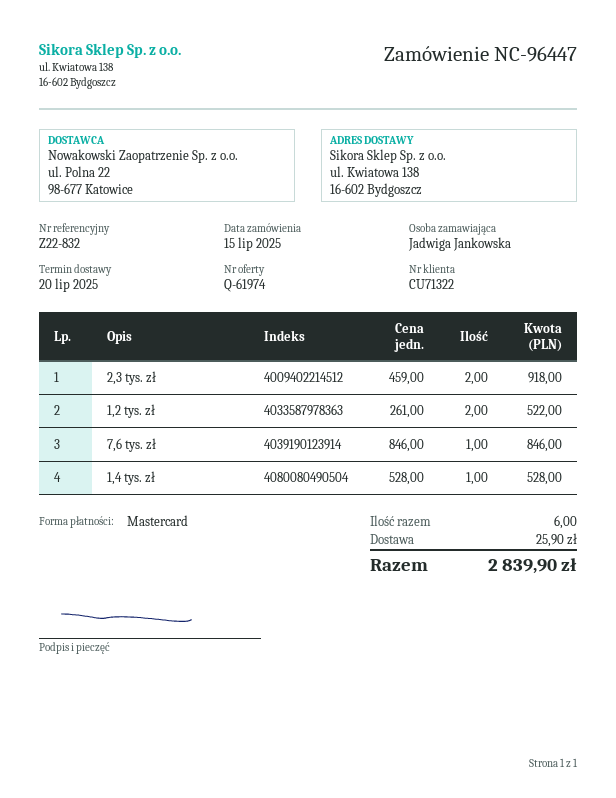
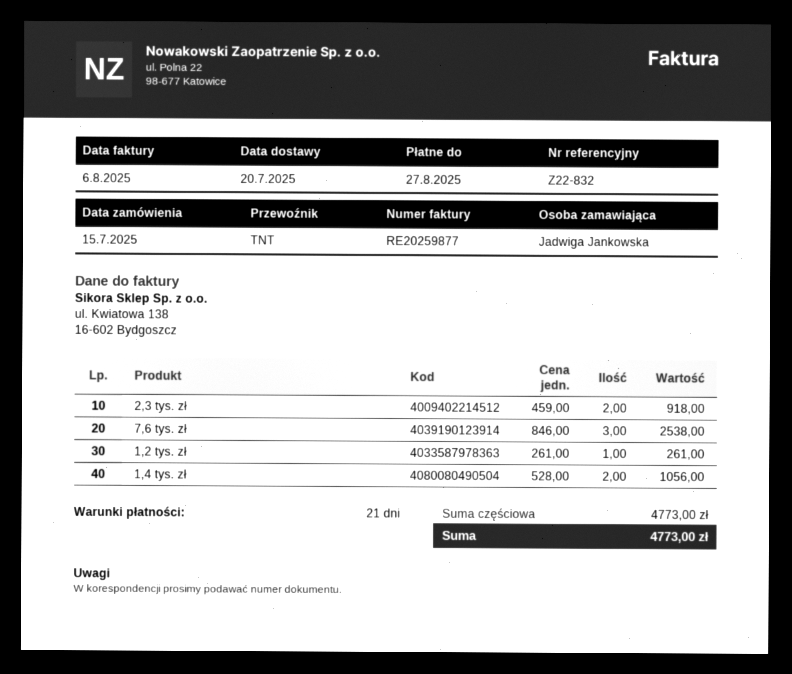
1,2 tys. zł: 2 x 261.00 = 522.00 -> 1 x 261.00 = 261.00
7,6 tys. zł: 1 x 846.00 = 846.00 -> 3 x 846.00 = 2538.00
1,4 tys. zł: 1 x 528.00 = 528.00 -> 2 x 528.00 = 1056.00
shipping: 25.90 -> none
total: 2839.90 -> 4773.00

